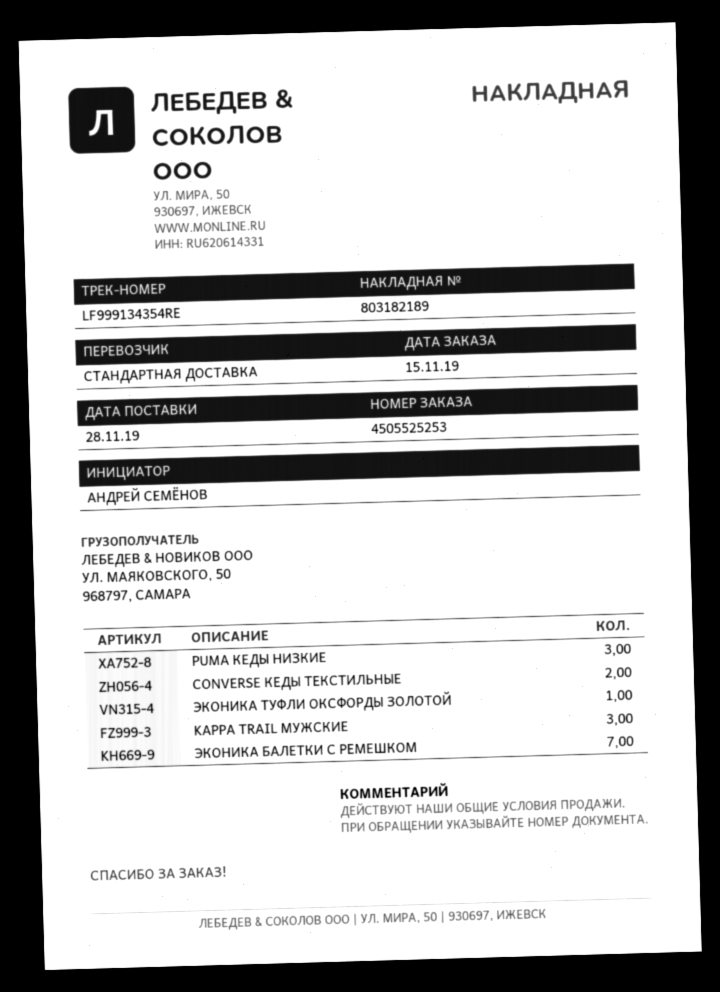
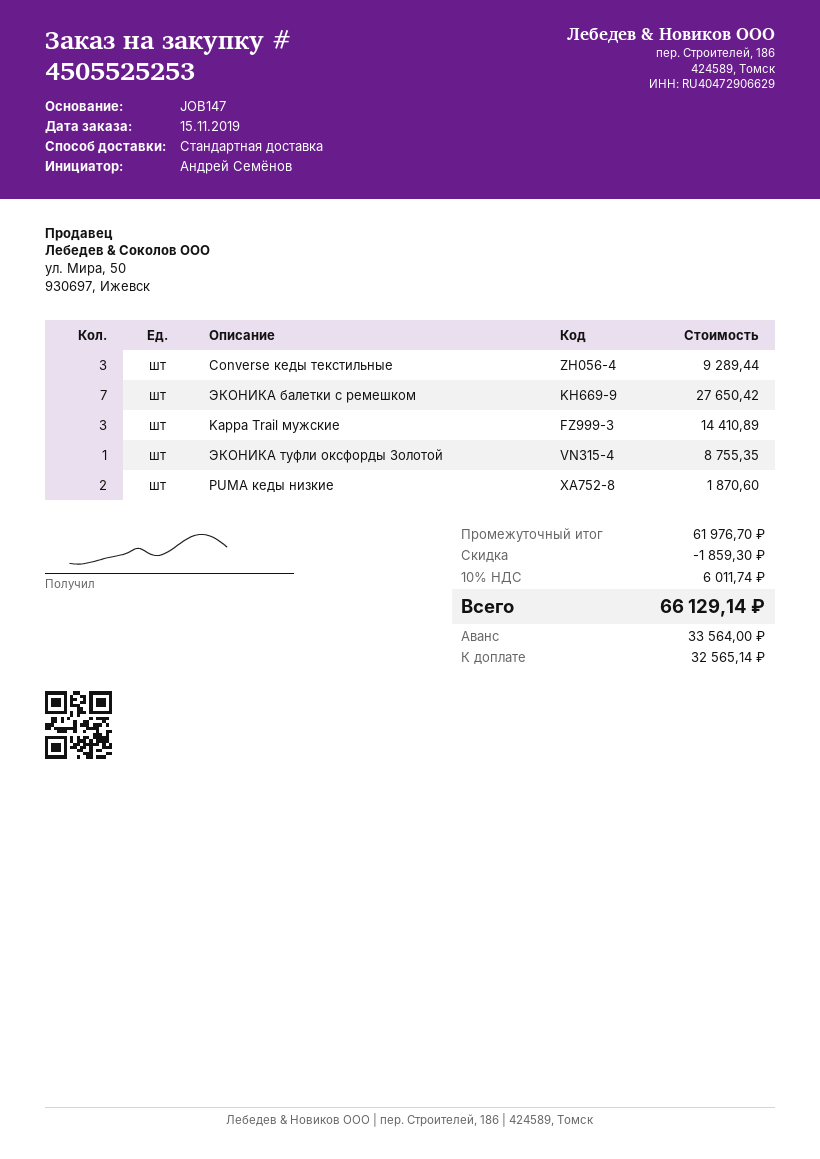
PUMA КЕДЫ НИЗКИЕ: 3 -> 2
CONVERSE КЕДЫ ТЕКСТИЛЬНЫЕ: 2 -> 3

